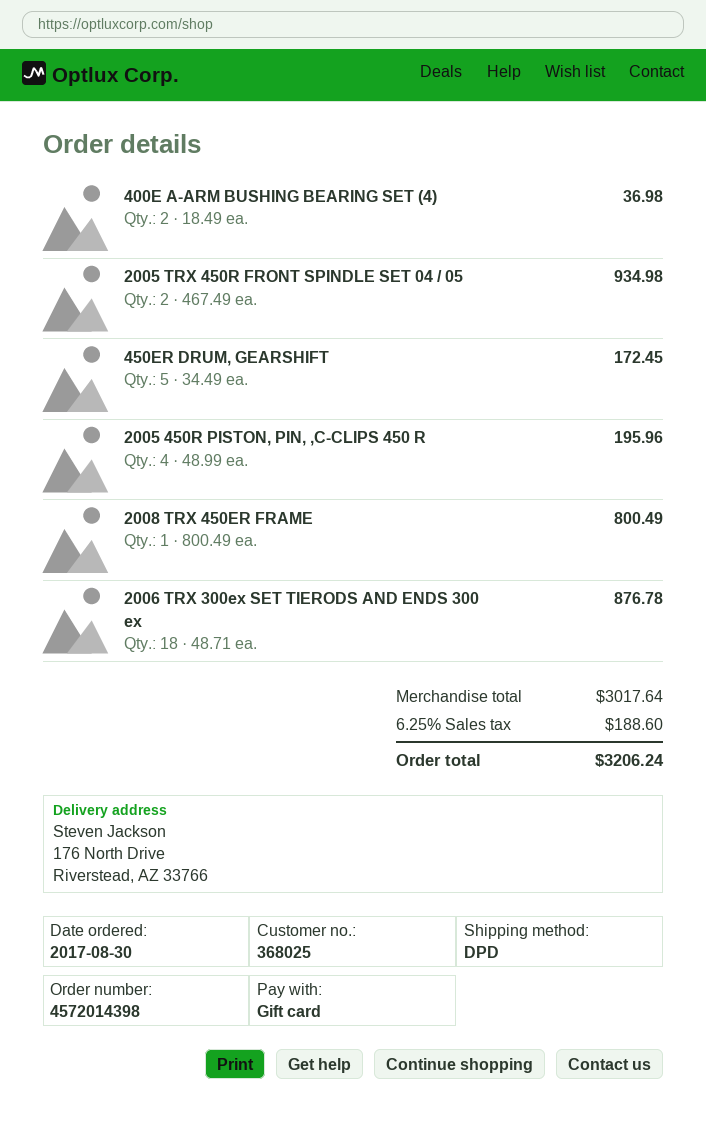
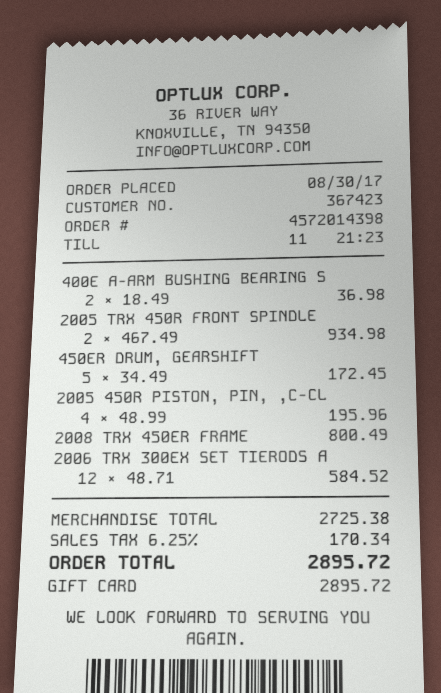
customer number: 368025 -> 367423
2006 TRX 300ex SET TIERODS AND ENDS 300 ex: 18 x 48.71 = 876.78 -> 12 x 48.71 = 584.52
subtotal: 3017.64 -> 2725.38
tax: 6.25% = 188.60 -> 6.25% = 170.34
total: 3206.24 -> 2895.72

